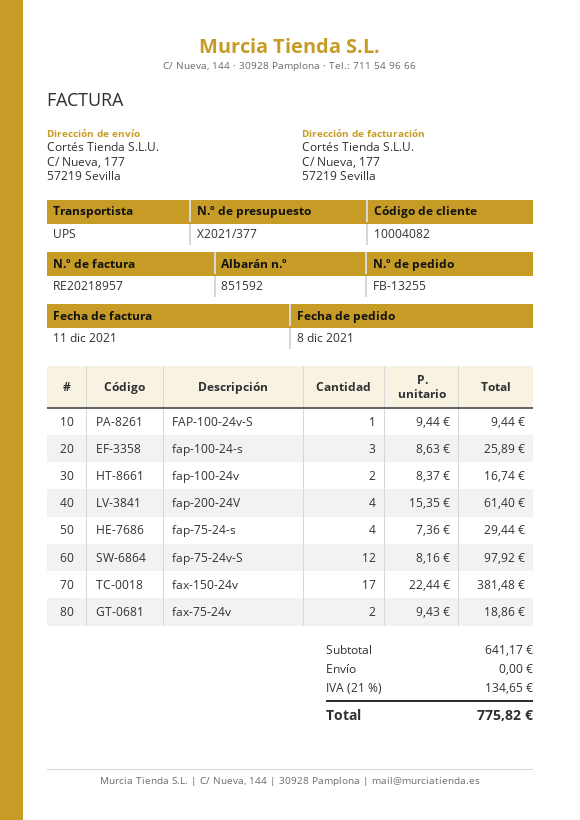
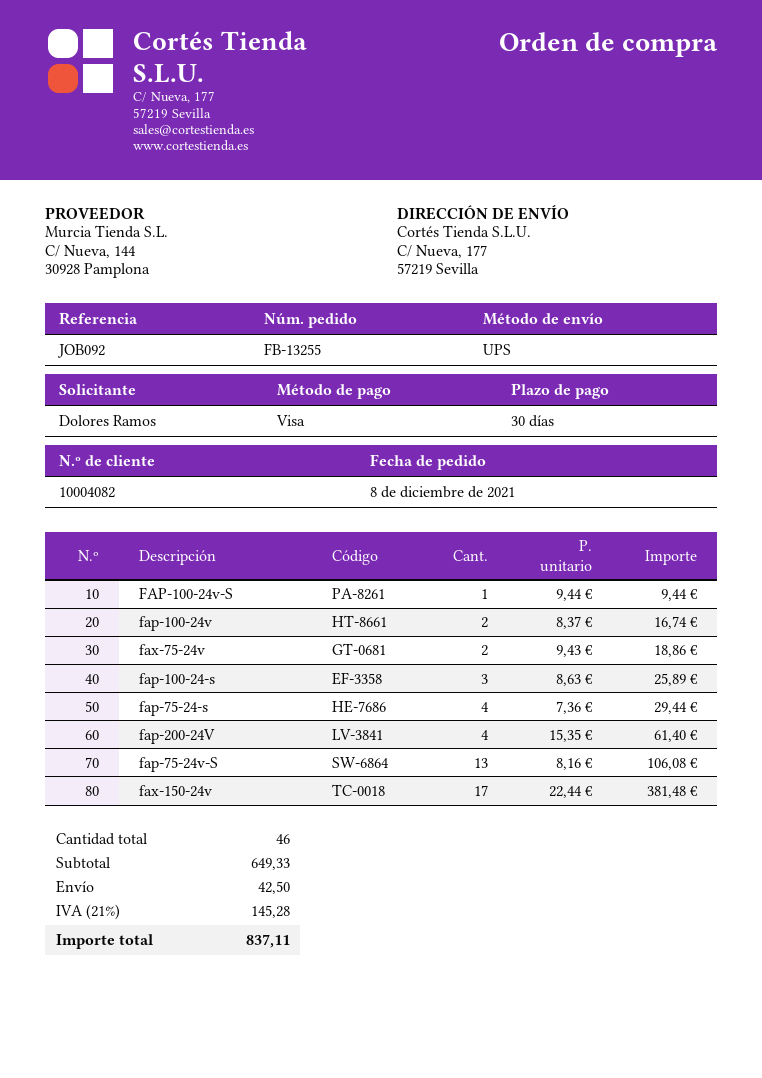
fap-75-24v-S: 12 x 8.16 = 97.92 -> 13 x 8.16 = 106.08
subtotal: 641.17 -> 649.33
shipping: 0.00 -> 42.50
tax: 21% = 134.65 -> 21% = 145.28
total: 775.82 -> 837.11

